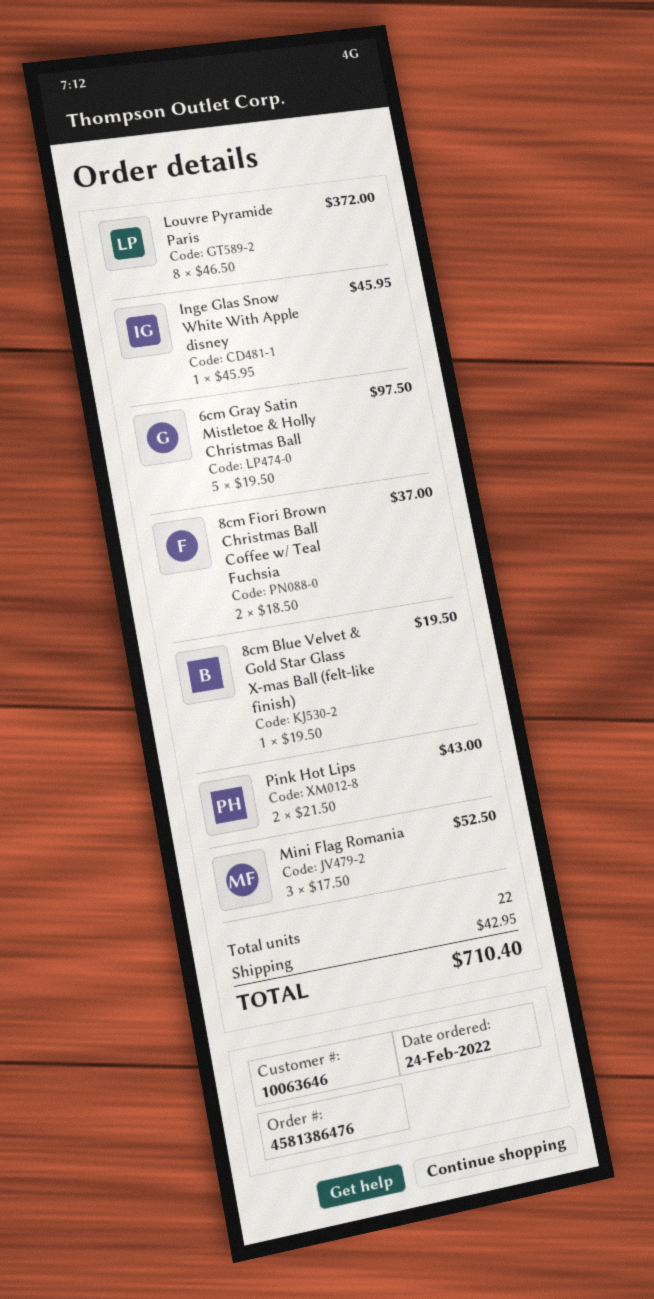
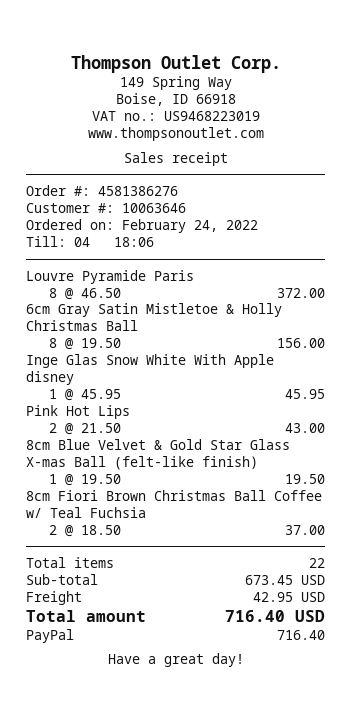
order number: 4581386476 -> 4581386276
6cm Gray Satin Mistletoe & Holly Christmas Ball: 5 x 19.50 = 97.50 -> 8 x 19.50 = 156.00
Mini Flag Romania: 3 x 17.50 = 52.50 -> none
total: 710.40 -> 716.40

